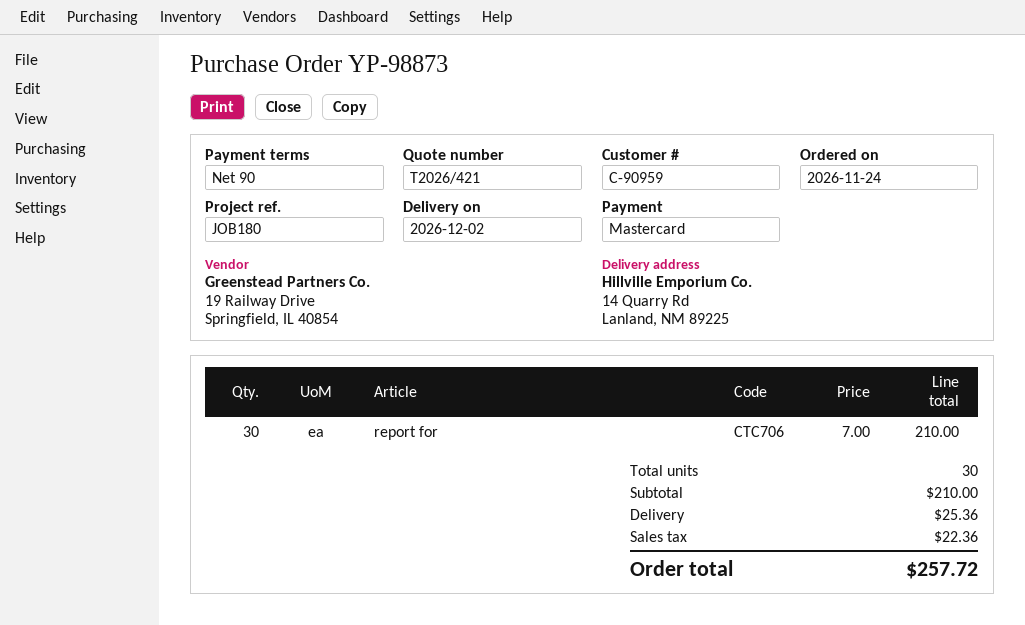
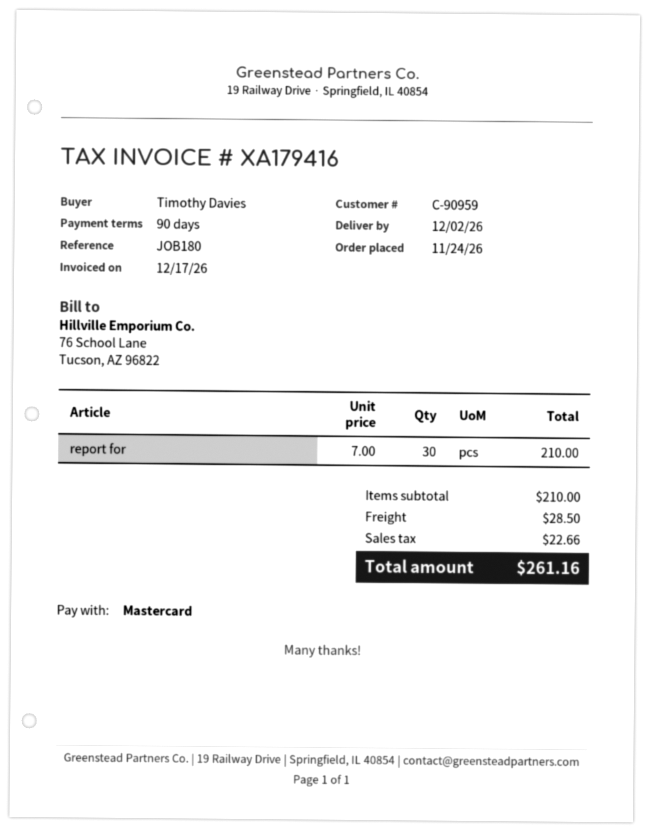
shipping: 25.36 -> 28.50
tax: 22.36 -> 22.66
total: 257.72 -> 261.16

